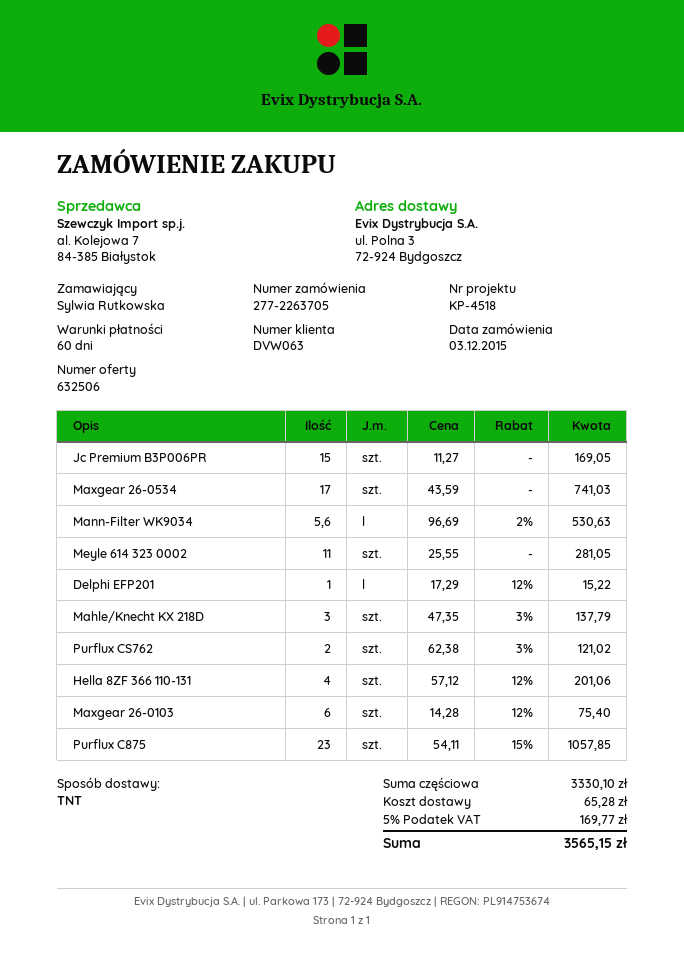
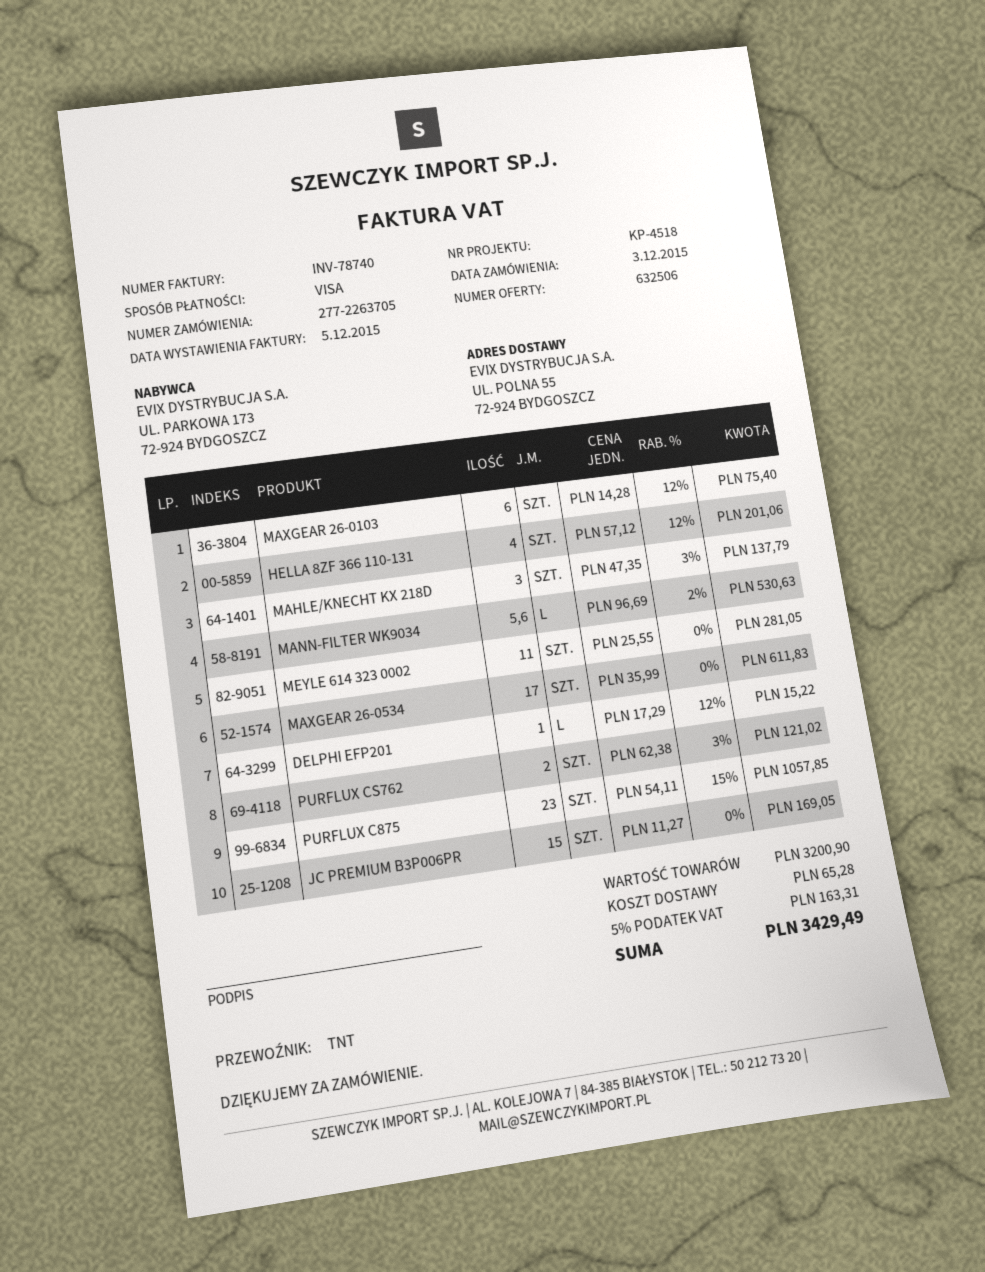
ship to: ul. Polna 3, 72-924 Bydgoszcz -> UL. POLNA 55, 72-924 BYDGOSZCZ
Maxgear 26-0534: 17 x 43.59 = 741.03 -> 17 x 35.99 = 611.83
subtotal: 3330.10 -> 3200.90
tax: 5% = 169.77 -> 5% = 163.31
total: 3565.15 -> 3429.49

